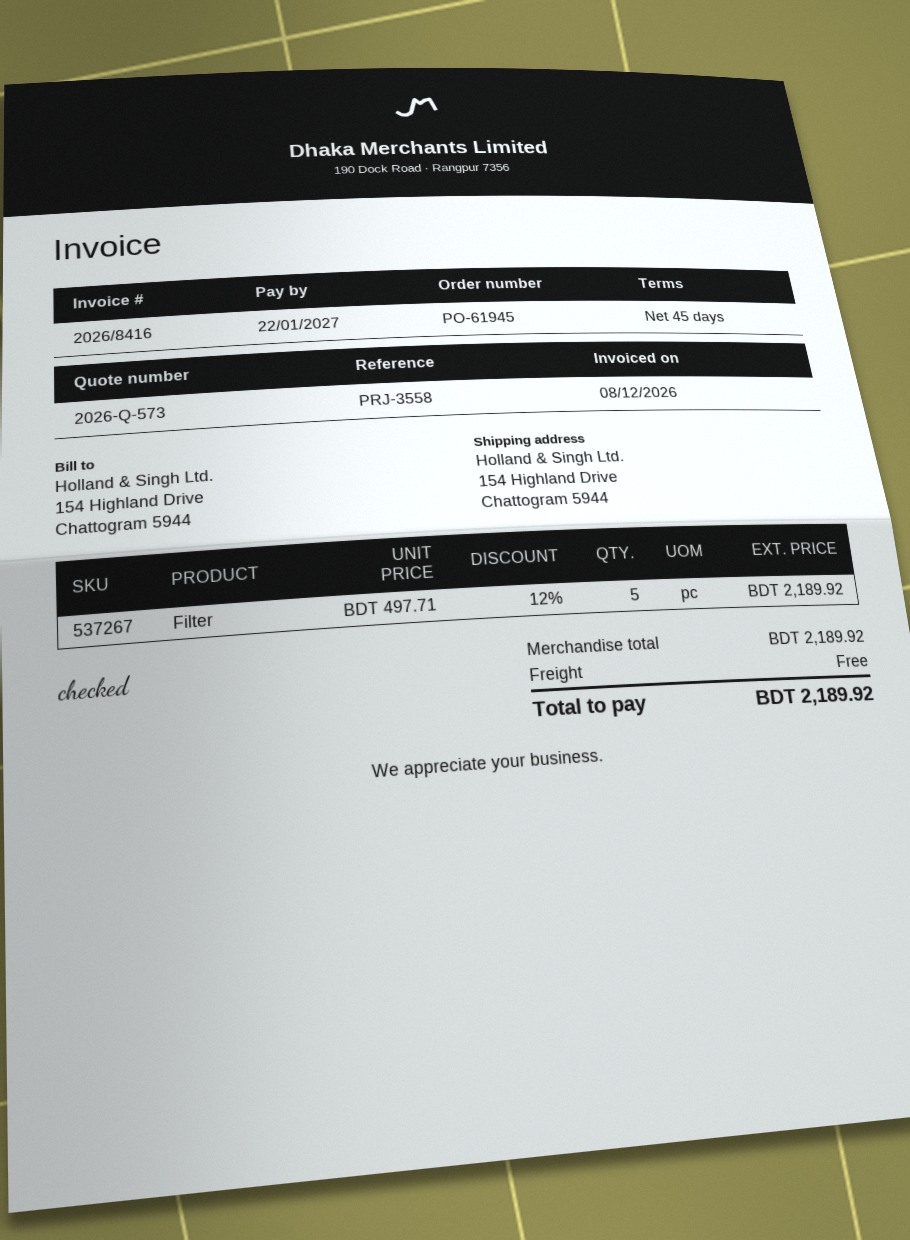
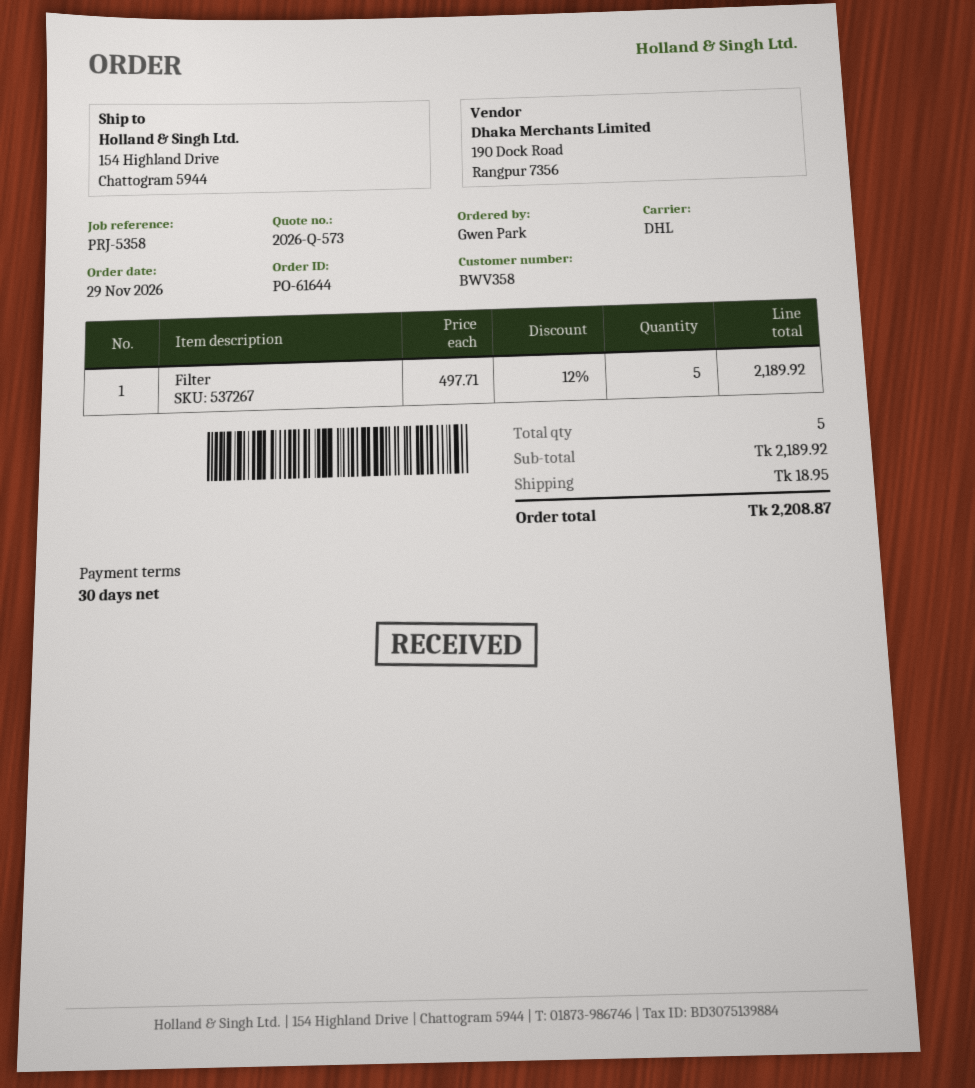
order number: PO-61945 -> PO-61644
payment terms: 45 days -> 30 days
reference: PRJ-3558 -> PRJ-5358
shipping: 0.00 -> 18.95
total: 2189.92 -> 2208.87

